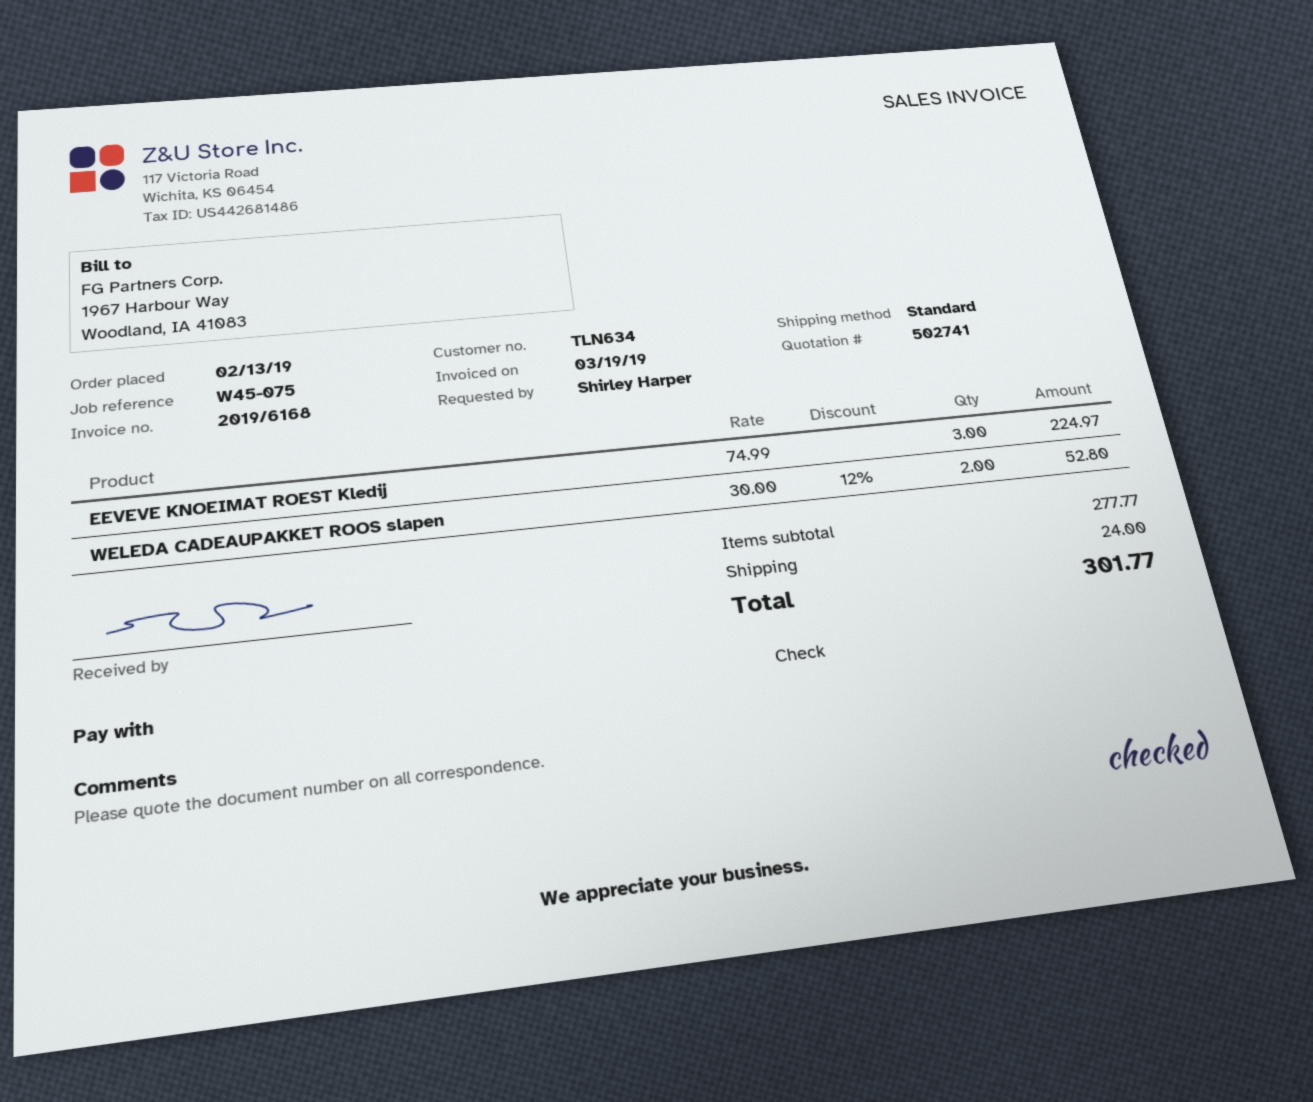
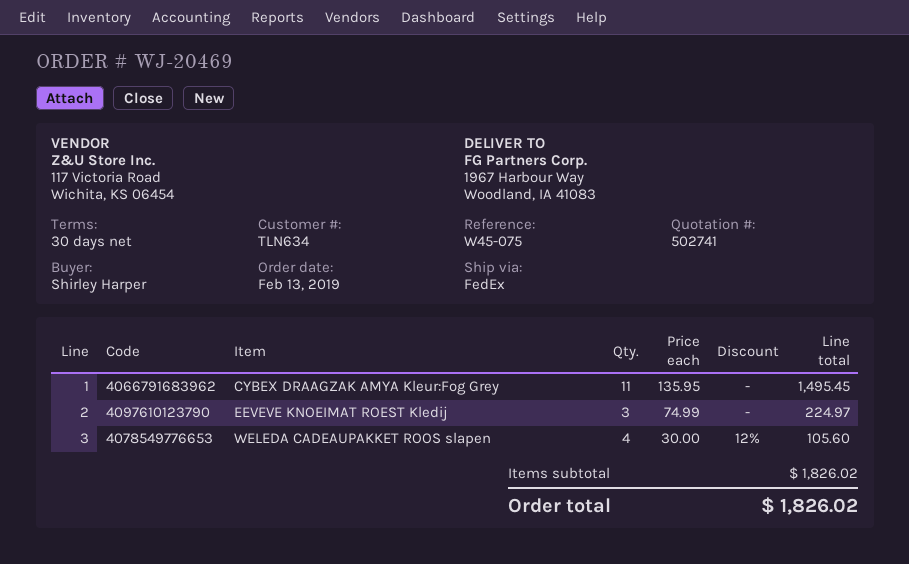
shipping method: standard -> FedEx
WELEDA CADEAUPAKKET ROOS slapen: 2 x 30.00 - 12% = 52.80 -> 4 x 30.00 - 12% = 105.60
CYBEX DRAAGZAK AMYA Kleur:Fog Grey: none -> 11 x 135.95 = 1495.45
subtotal: 277.77 -> 1826.02
shipping: 24.00 -> none
total: 301.77 -> 1826.02

